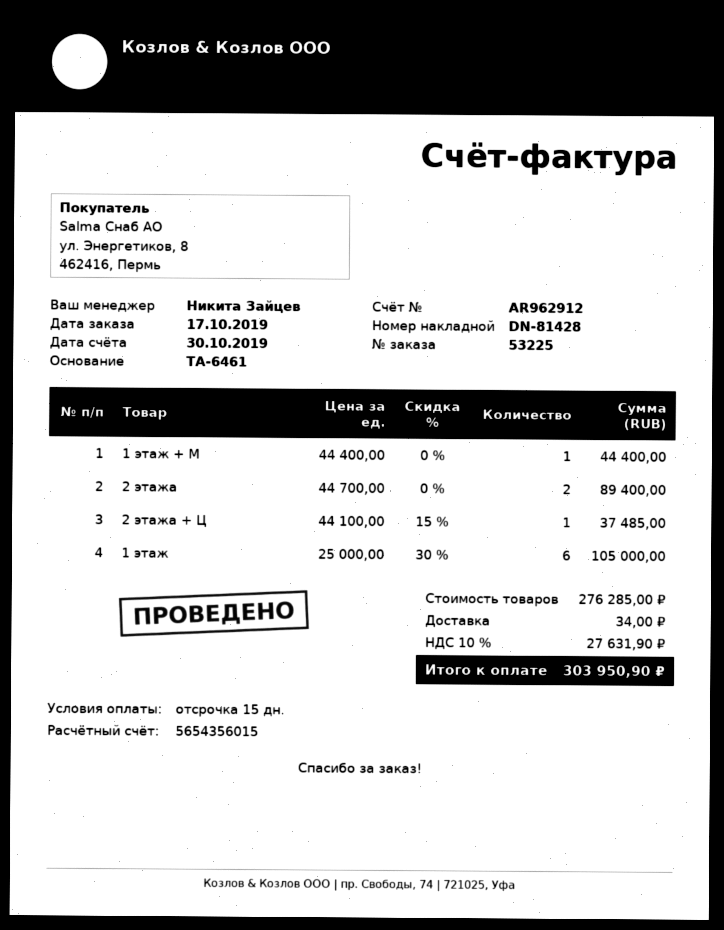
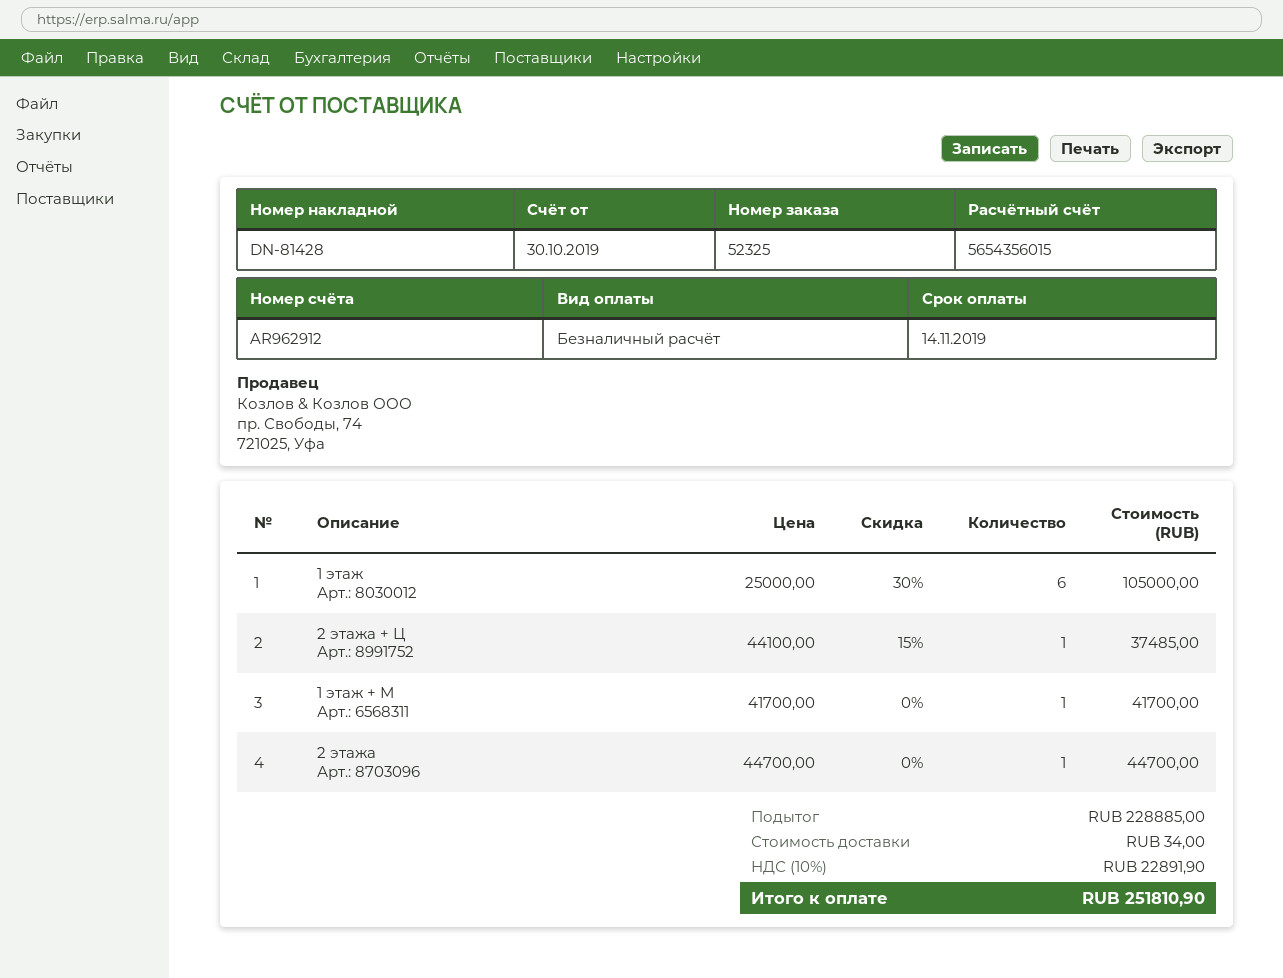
order number: 53225 -> 52325
1 этаж + М: 1 x 44400.00 = 44400.00 -> 1 x 41700.00 = 41700.00
2 этажа: 2 x 44700.00 = 89400.00 -> 1 x 44700.00 = 44700.00
subtotal: 276285.00 -> 228885.00
tax: 10% = 27631.90 -> 10% = 22891.90
total: 303950.90 -> 251810.90

